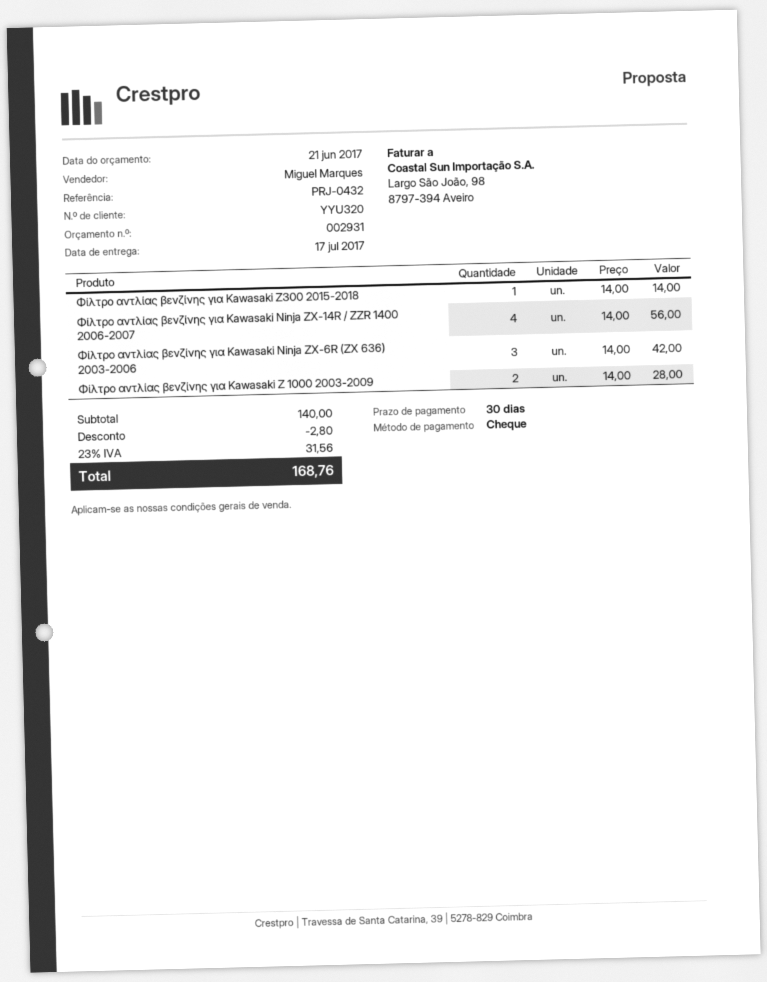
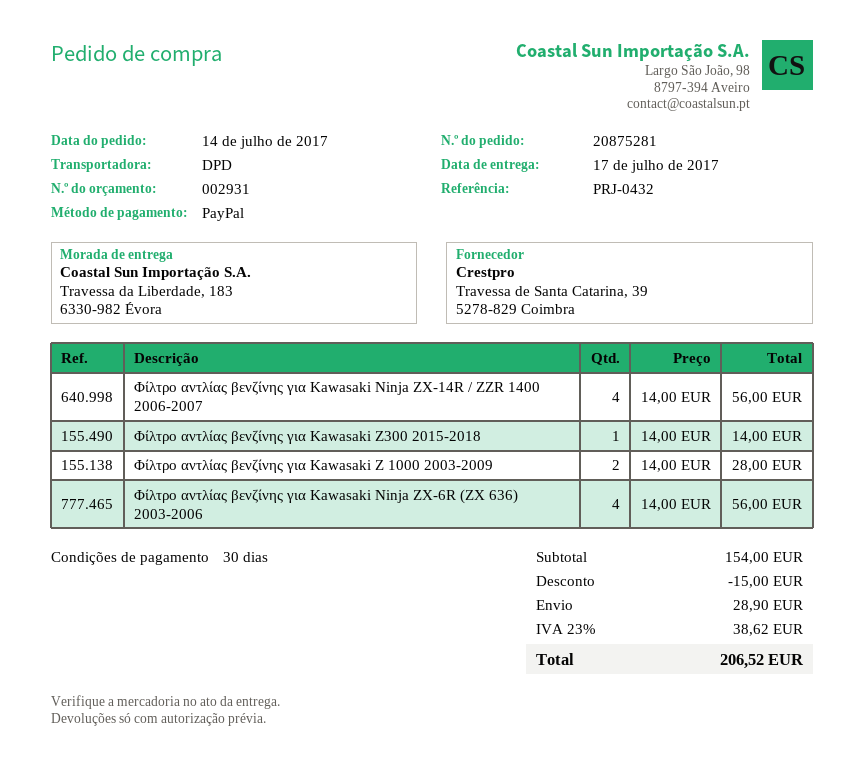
payment method: cheque -> PayPal
Φίλτρο αντλίας βενζίνης για Kawasaki Ninja ZX-6R (ZX 636) 2003-2006: 3 x 14.00 = 42.00 -> 4 x 14.00 = 56.00
subtotal: 140.00 -> 154.00
discount: 2.80 -> 15.00
shipping: none -> 28.90
tax: 23% = 31.56 -> 23% = 38.62
total: 168.76 -> 206.52

